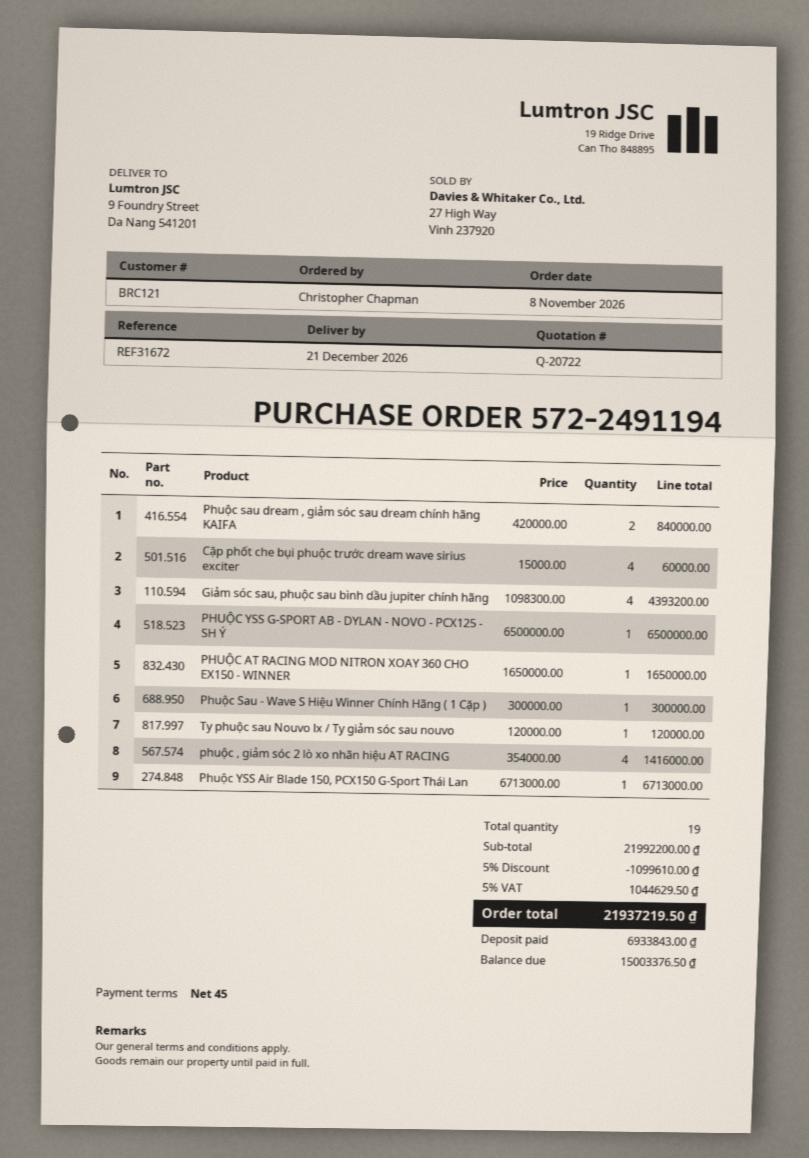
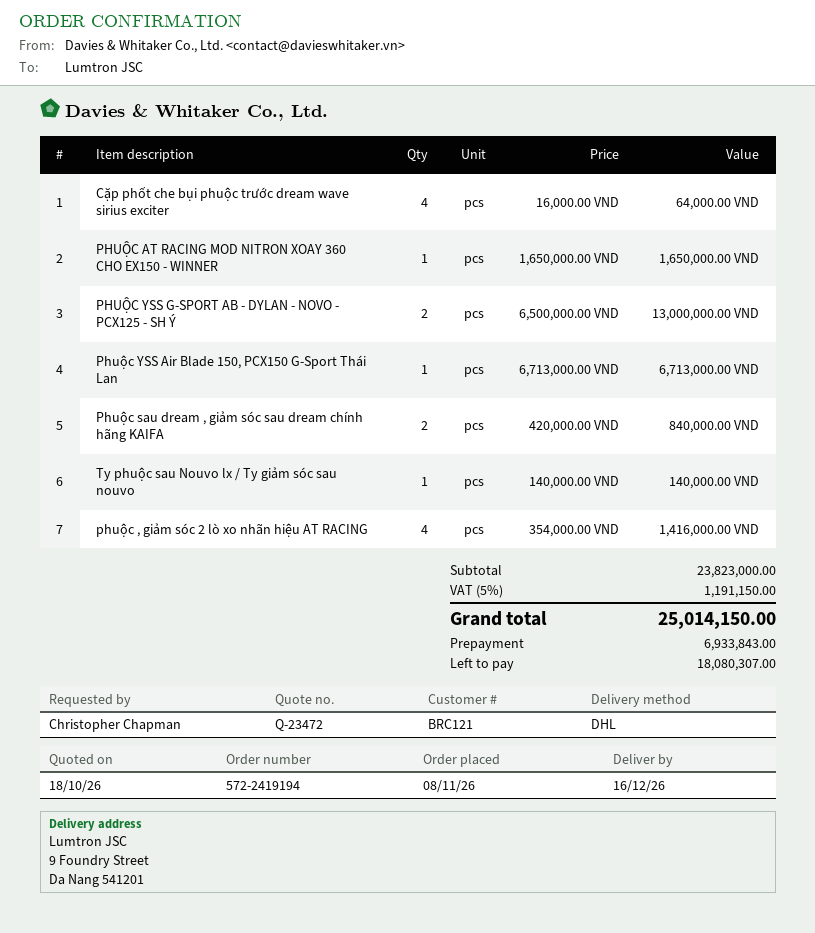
quote number: Q-20722 -> Q-23472
order number: 572-2491194 -> 572-2419194
delivery date: 2026-12-21 -> 2026-12-16
Cặp phốt che bụi phuộc trước dream wave sirius exciter: 4 x 15000.00 = 60000.00 -> 4 x 16000.00 = 64000.00
Giảm sóc sau, phuộc sau bình dầu jupiter chính hãng: 4 x 1098300.00 = 4393200.00 -> none
PHUỘC YSS G-SPORT AB - DYLAN - NOVO - PCX125 - SH Ý: 1 x 6500000.00 = 6500000.00 -> 2 x 6500000.00 = 13000000.00
Phuộc Sau - Wave S Hiệu Winner Chính Hãng ( 1 Cặp ): 1 x 300000.00 = 300000.00 -> none
Ty phuộc sau Nouvo lx / Ty giảm sóc sau nouvo: 1 x 120000.00 = 120000.00 -> 1 x 140000.00 = 140000.00
subtotal: 21992200.00 -> 23823000.00
discount: 5% = 1099610.00 -> none
tax: 5% = 1044629.50 -> 5% = 1191150.00
total: 21937219.50 -> 25014150.00
balance: 15003376.50 -> 18080307.00

